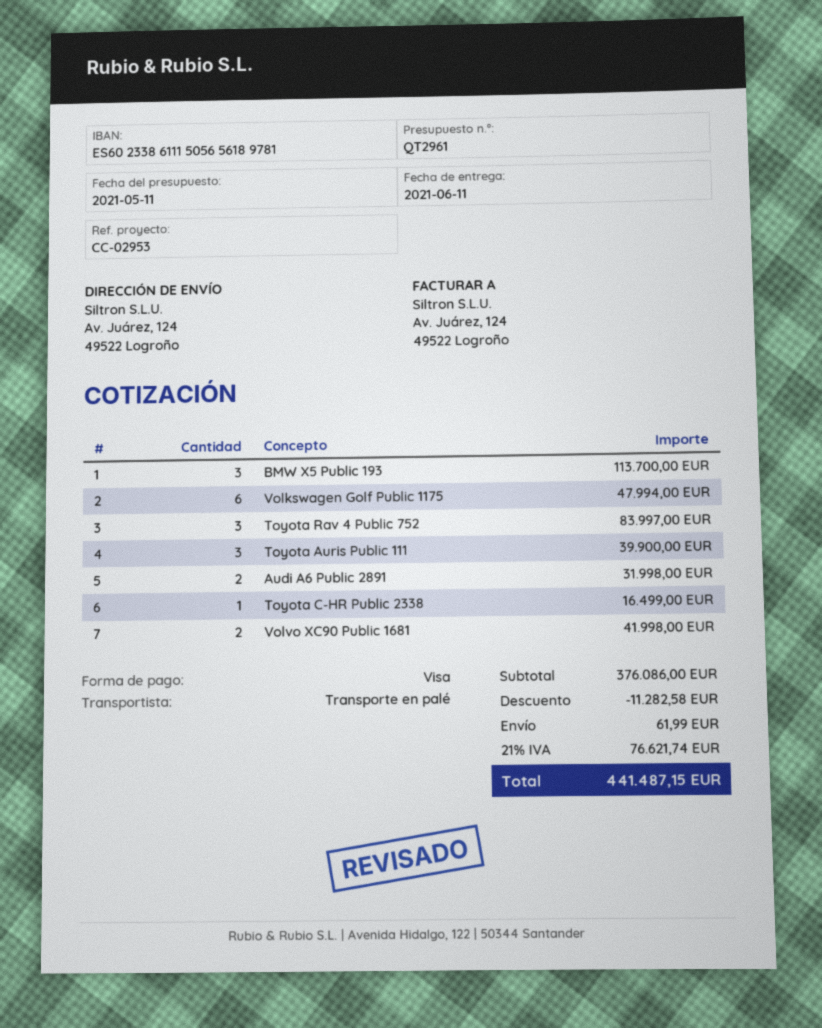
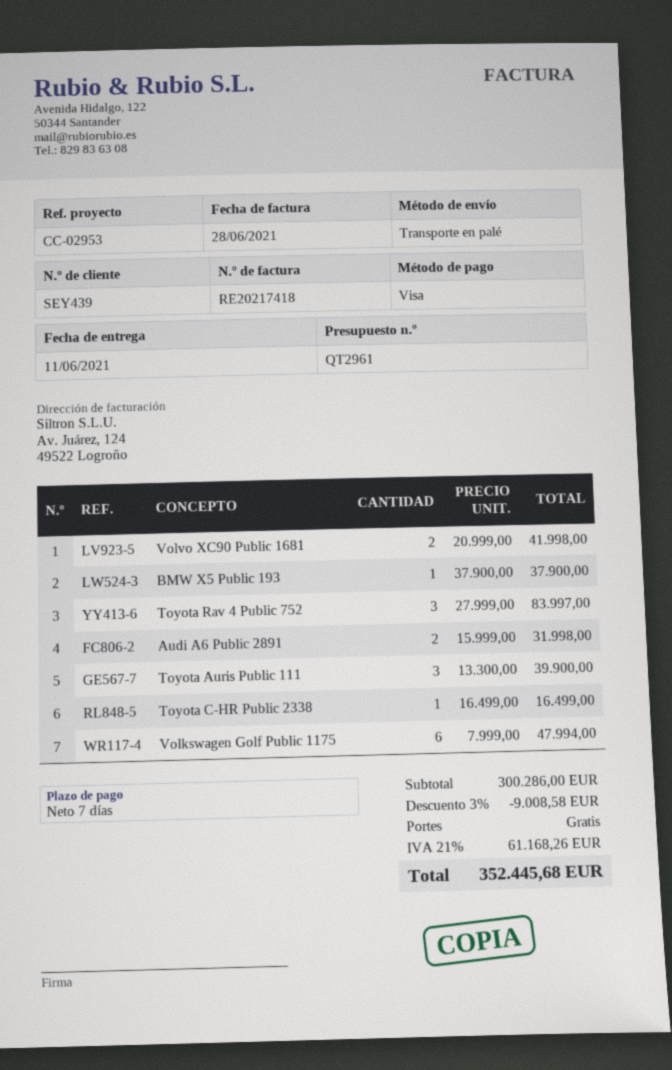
BMW X5 Public 193: 3 for 113700.00 -> 1 for 37900.00
subtotal: 376086.00 -> 300286.00
discount: 11282.58 -> 9008.58
shipping: 61.99 -> 0.00
tax: 21% = 76621.74 -> 21% = 61168.26
total: 441487.15 -> 352445.68

